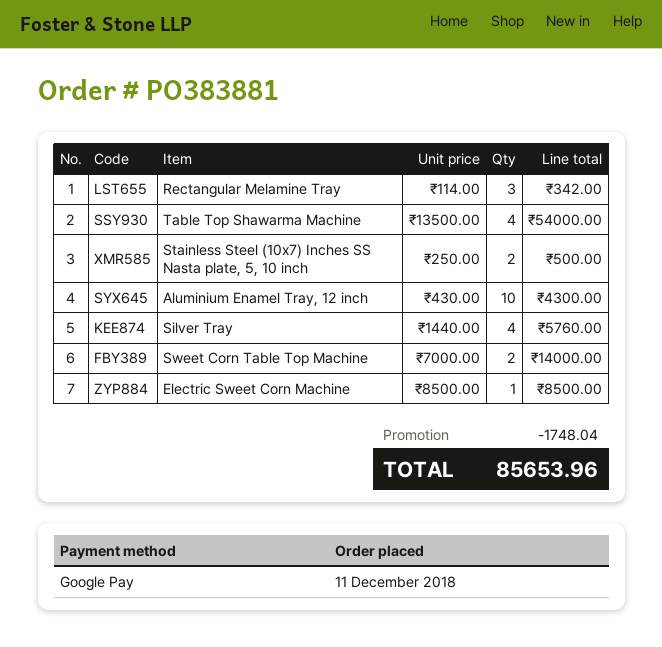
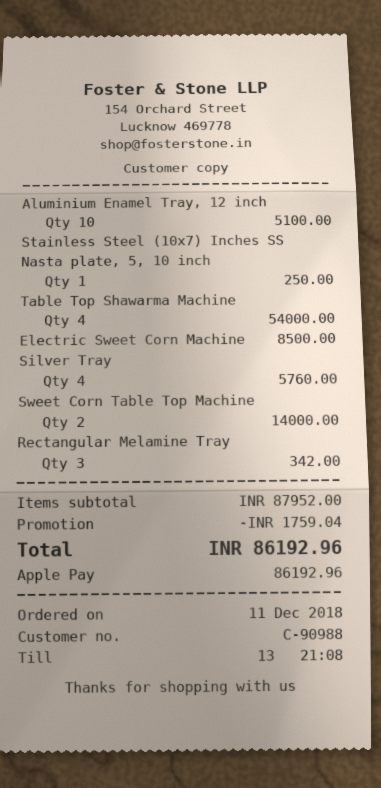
payment method: Google Pay -> Apple Pay
Stainless Steel (10x7) Inches SS Nasta plate, 5, 10 inch: 2 for 500.00 -> 1 for 250.00
Aluminium Enamel Tray, 12 inch: 10 for 4300.00 -> 10 for 5100.00
discount: 1748.04 -> 1759.04
total: 85653.96 -> 86192.96

